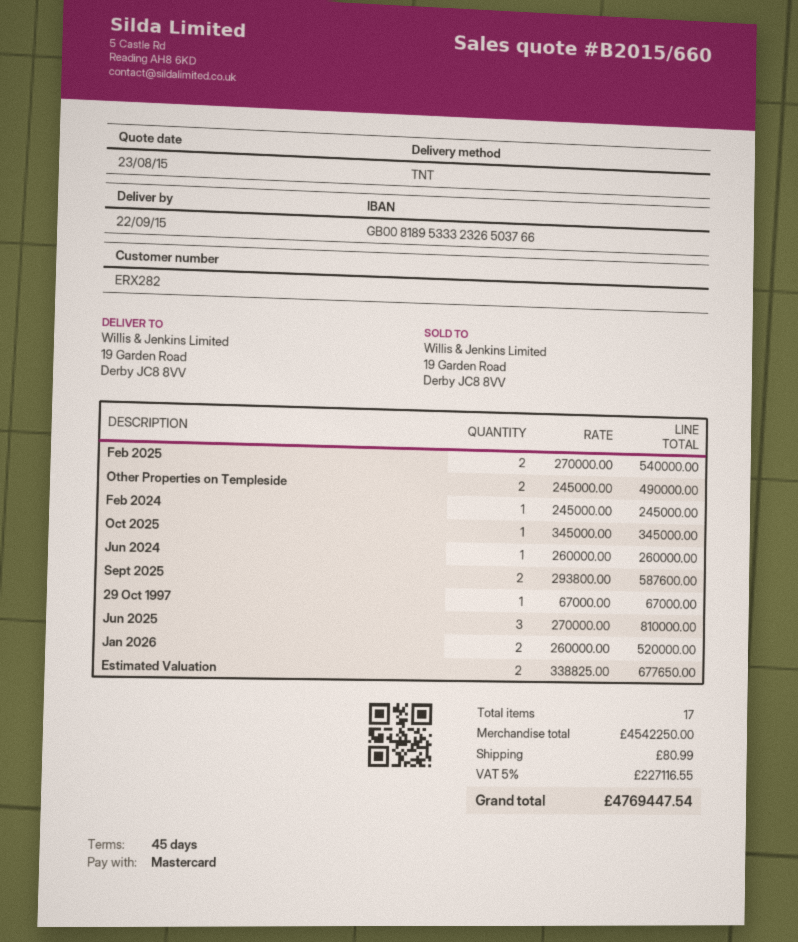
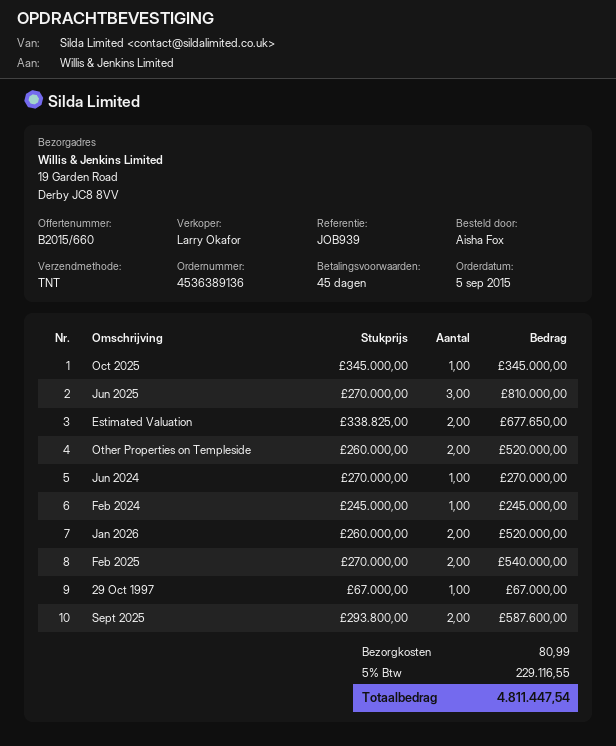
Other Properties on Templeside: 2 x 245000.00 = 490000.00 -> 2 x 260000.00 = 520000.00
Jun 2024: 1 x 260000.00 = 260000.00 -> 1 x 270000.00 = 270000.00
tax: 5% = 227116.55 -> 5% = 229116.55
total: 4769447.54 -> 4811447.54

